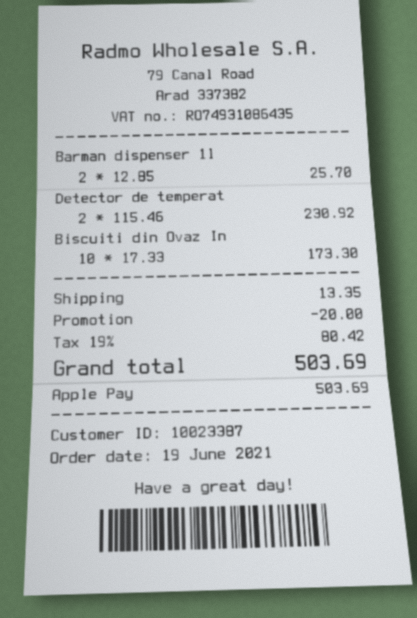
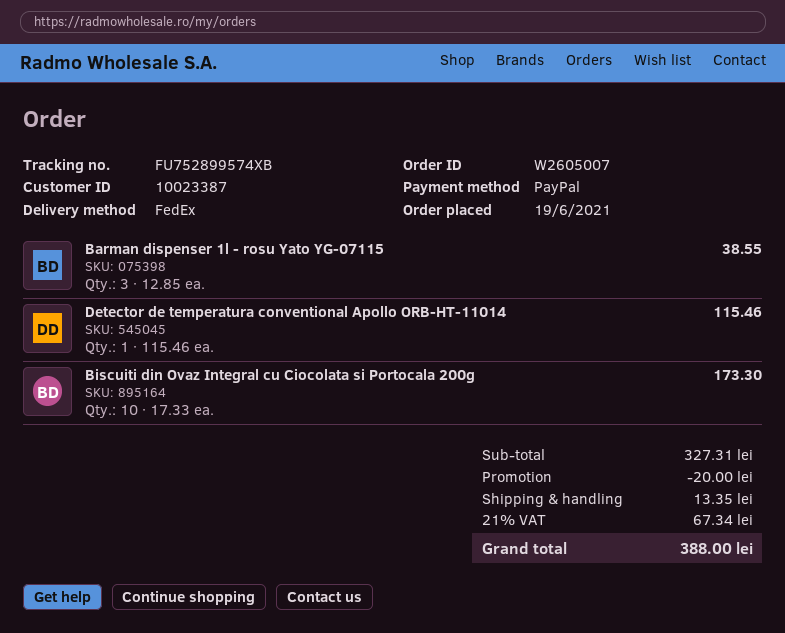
payment method: Apple Pay -> PayPal
Barman dispenser 1l: 2 x 12.85 = 25.70 -> 3 x 12.85 = 38.55
Detector de temperat: 2 x 115.46 = 230.92 -> 1 x 115.46 = 115.46
tax: 19% = 80.42 -> 21% = 67.34
total: 503.69 -> 388.00

